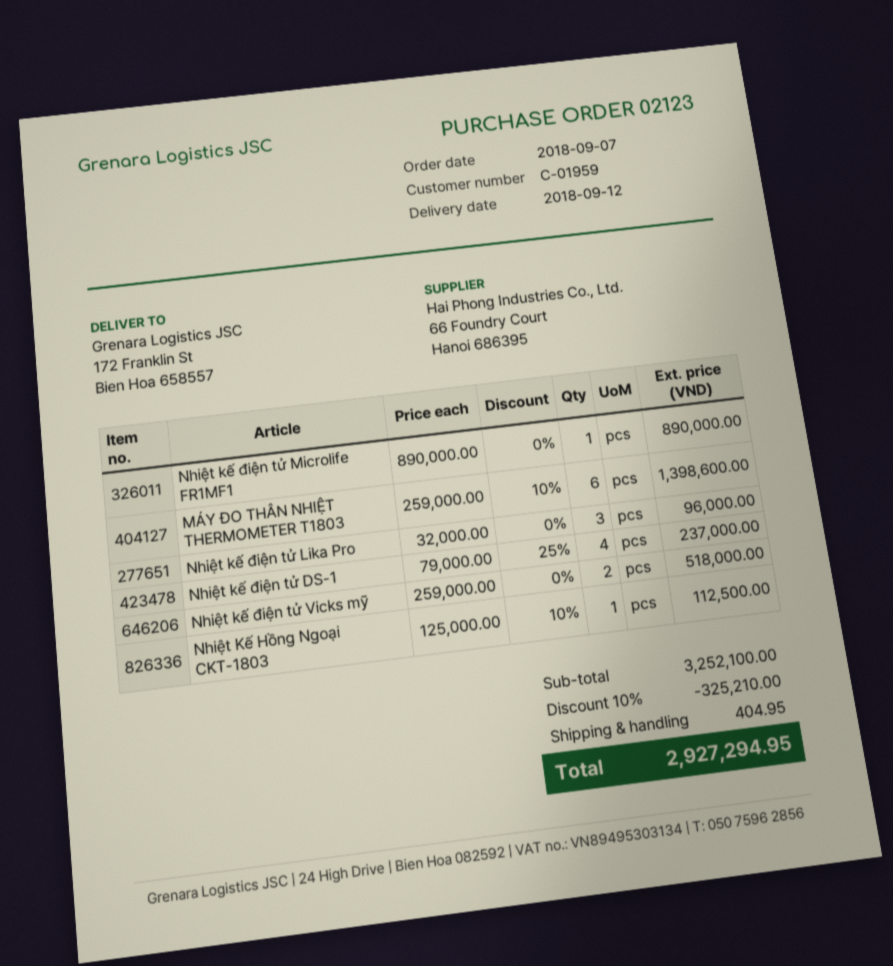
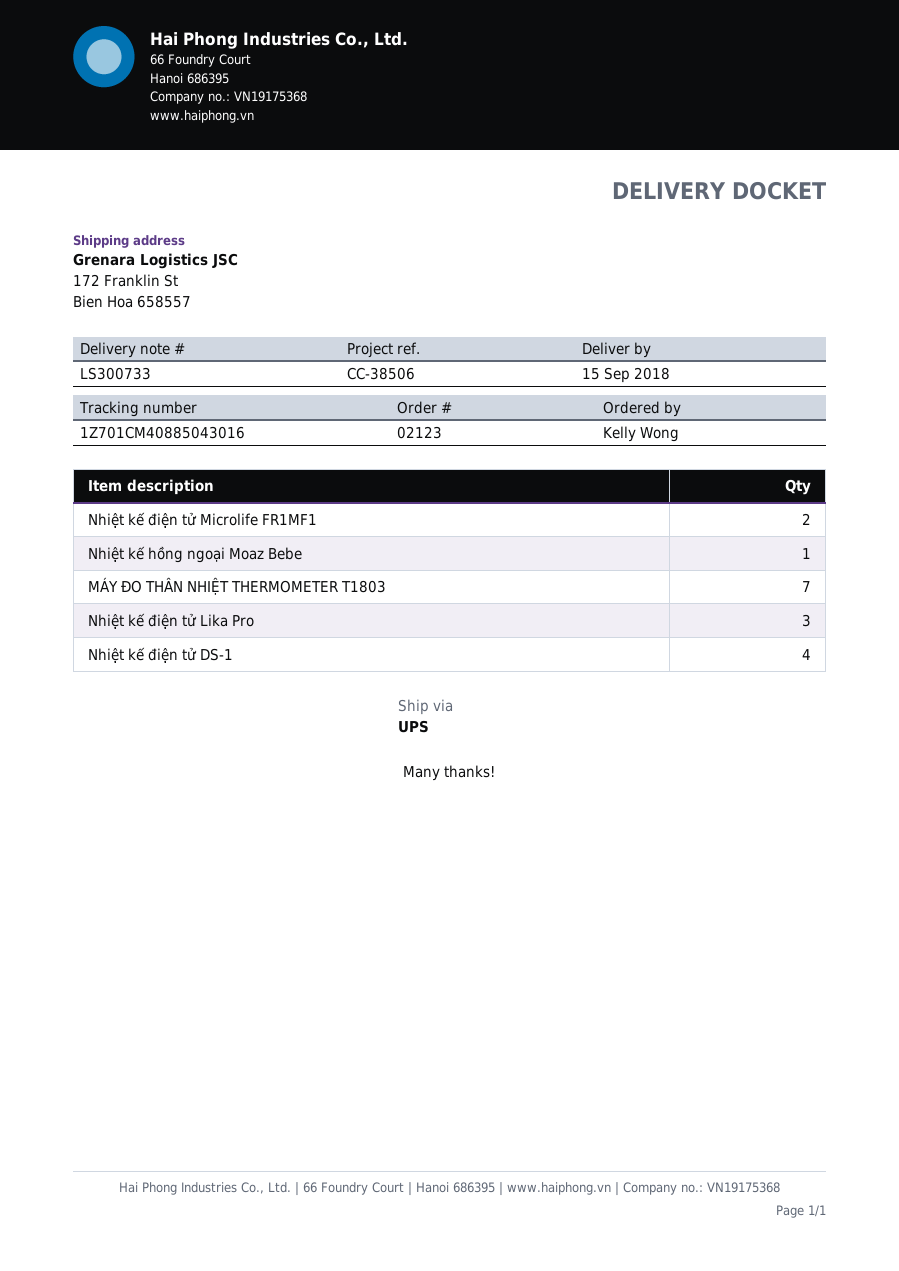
delivery date: 2018-09-12 -> 2018-09-15
Nhiệt kế điện tử Microlife FR1MF1: 1 -> 2
MÁY ĐO THÂN NHIỆT THERMOMETER T1803: 6 -> 7
Nhiệt kế điện tử Vicks mỹ: 2 -> none
Nhiệt Kế Hồng Ngoại CKT-1803: 1 -> none
Nhiệt kế hồng ngoại Moaz Bebe: none -> 1

